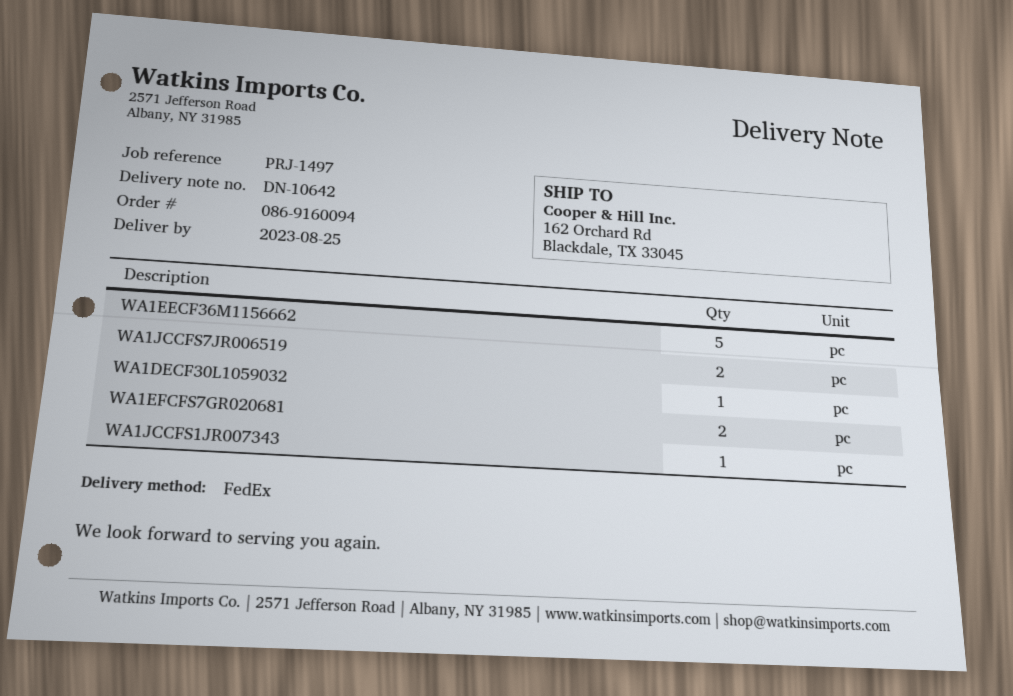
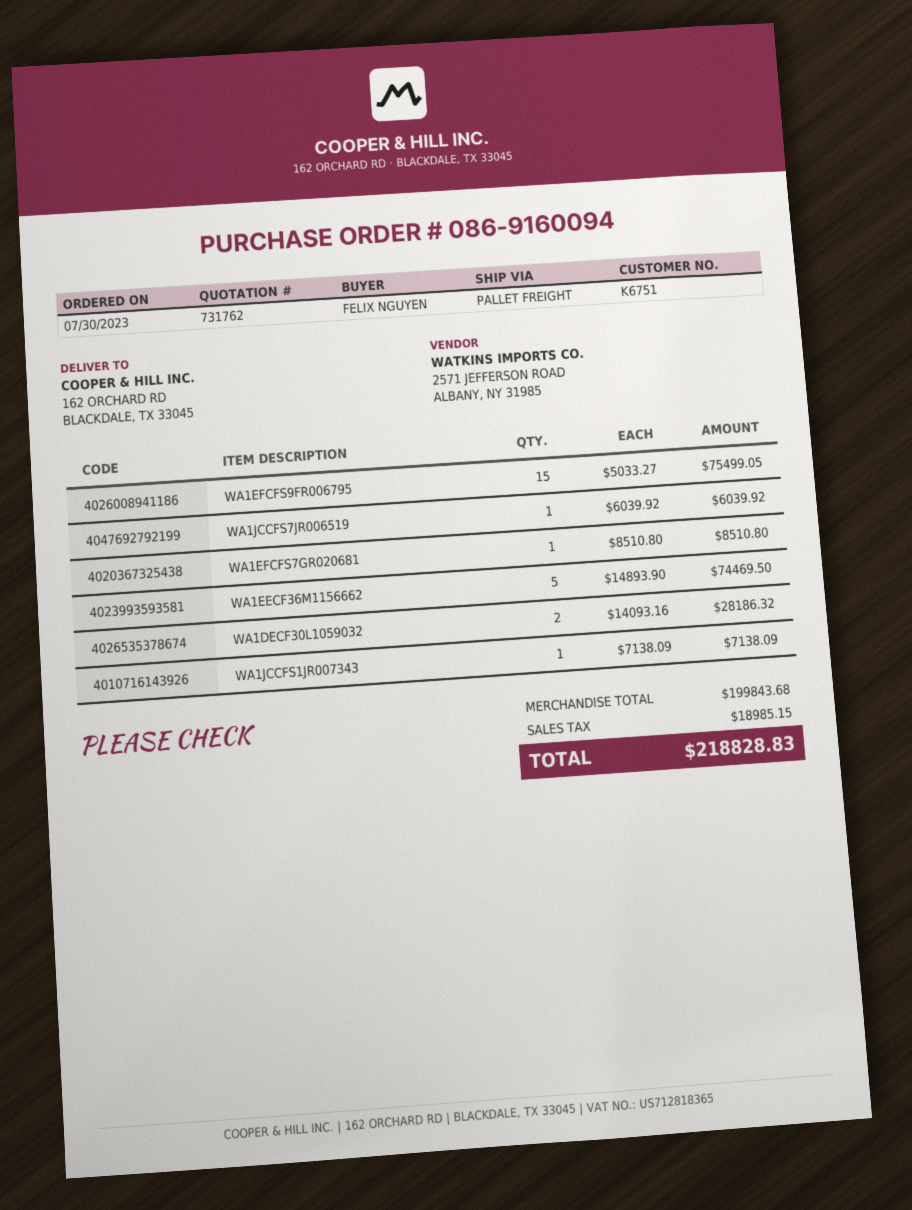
shipping method: FedEx -> pallet freight
WA1JCCFS7JR006519: 2 -> 1
WA1DECF30L1059032: 1 -> 2
WA1EFCFS7GR020681: 2 -> 1
WA1EFCFS9FR006795: none -> 15

